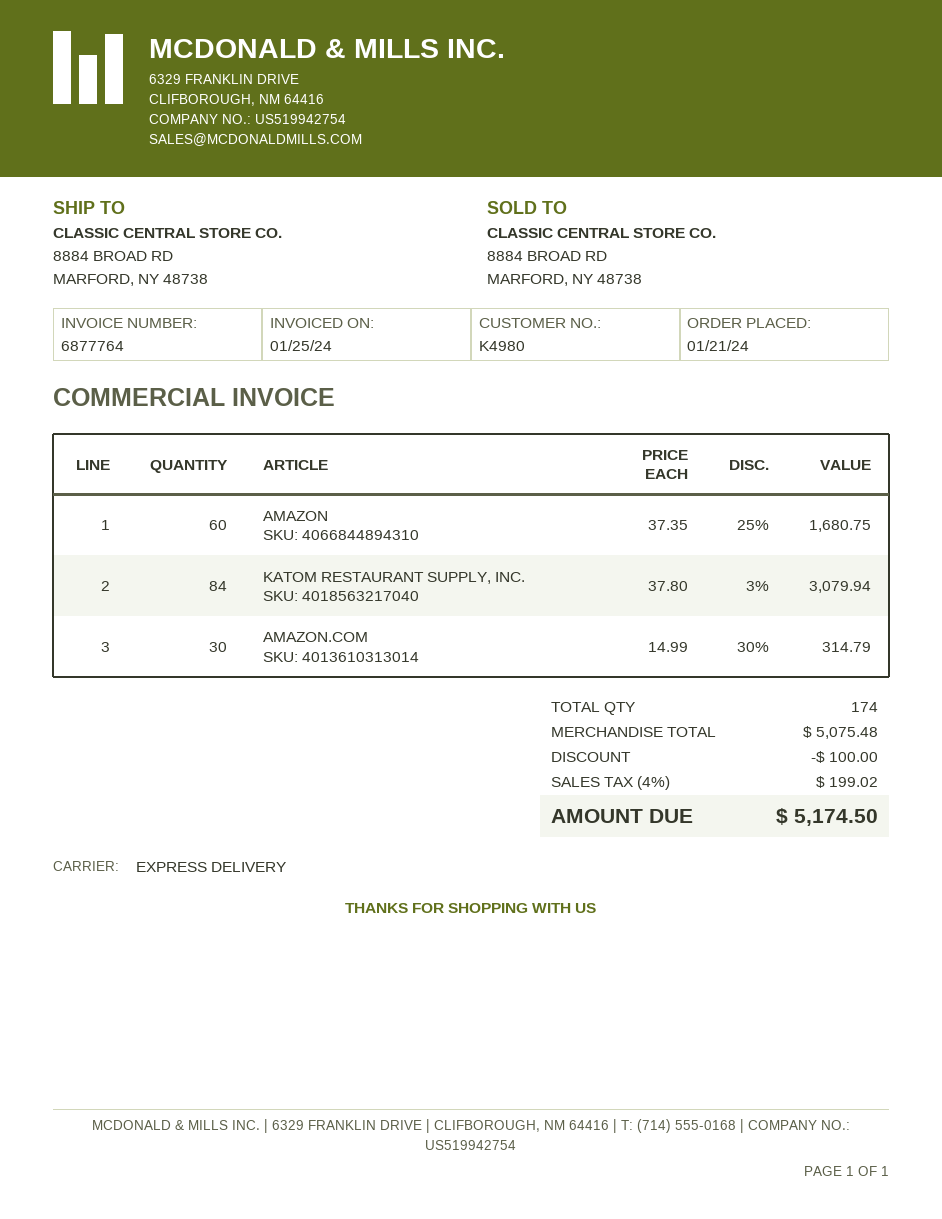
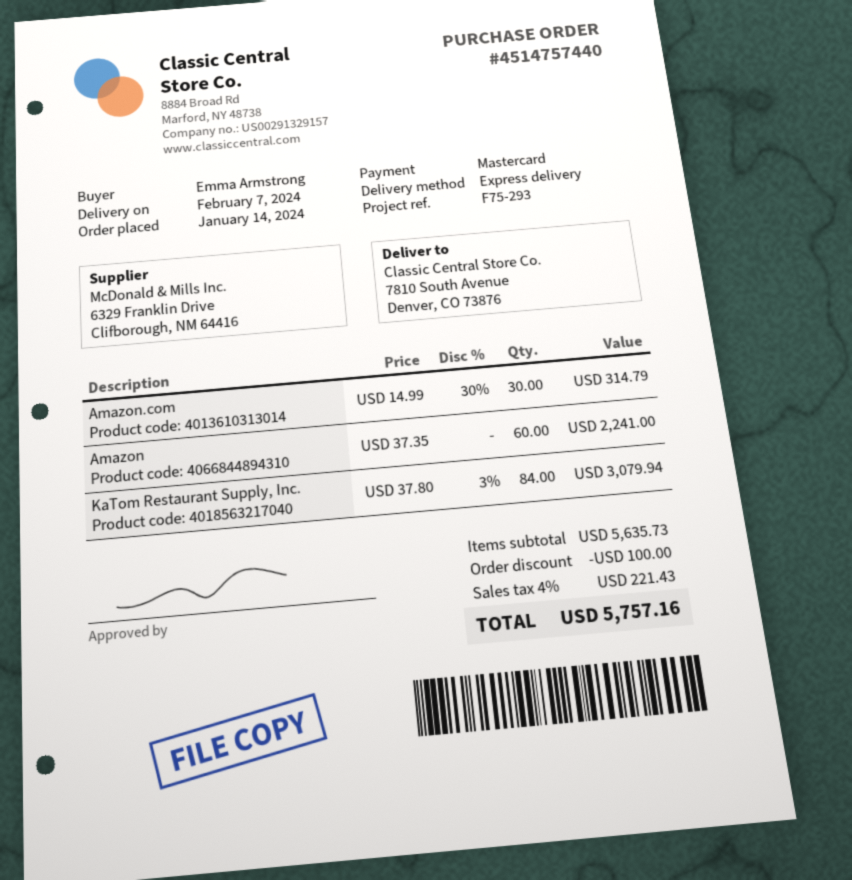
order date: 2024-01-21 -> 2024-01-14
ship to: 8884 BROAD RD, MARFORD, NY 48738 -> 7810 South Avenue, Denver, CO 73876
AMAZON: 60 x 37.35 - 25% = 1680.75 -> 60 x 37.35 = 2241.00
subtotal: 5075.48 -> 5635.73
tax: 4% = 199.02 -> 4% = 221.43
total: 5174.50 -> 5757.16

